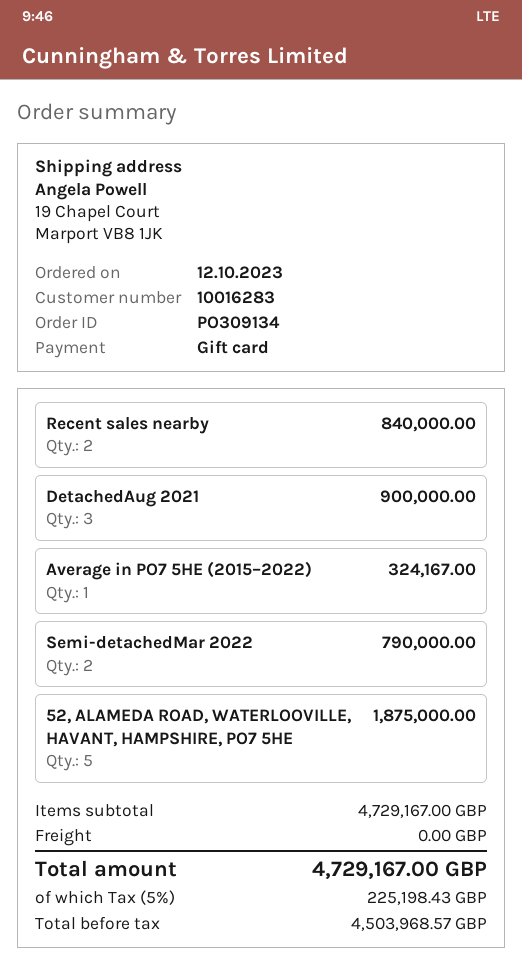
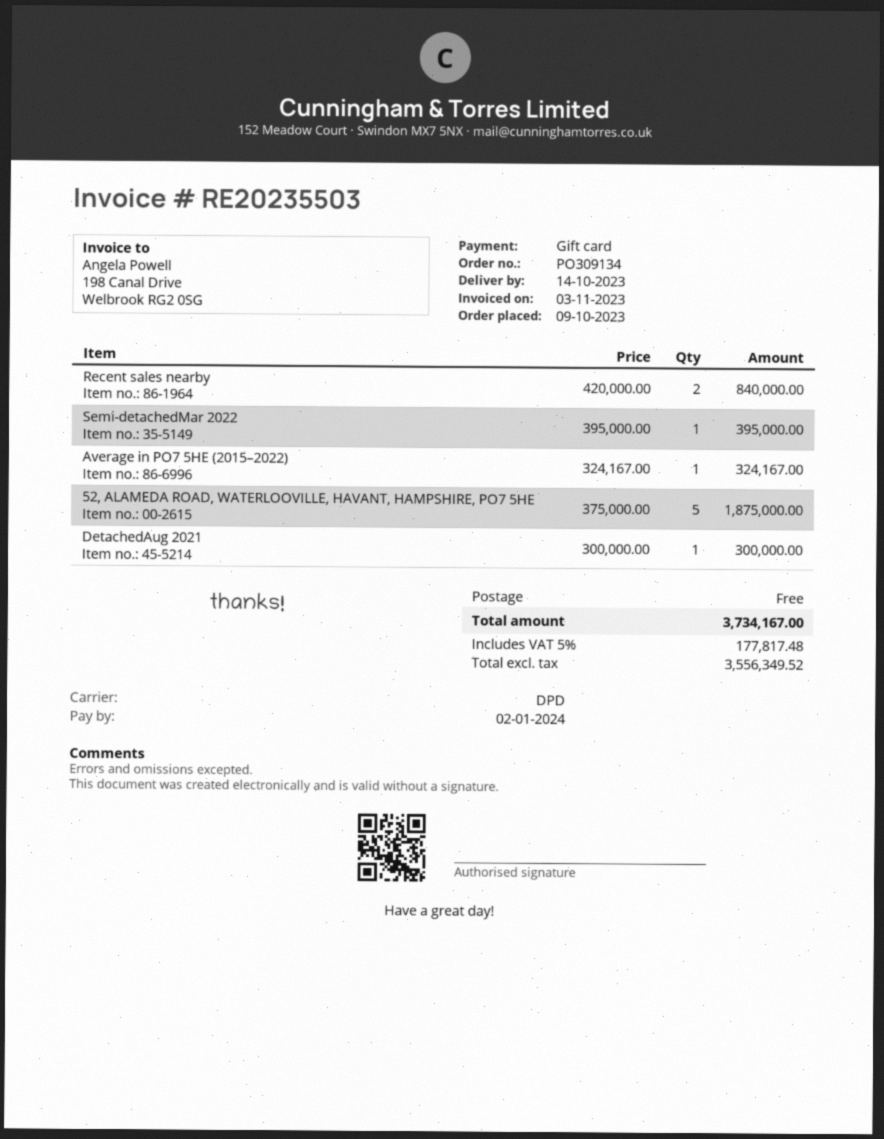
order date: 2023-10-12 -> 2023-10-09
DetachedAug 2021: 3 for 900000.00 -> 1 for 300000.00
Semi-detachedMar 2022: 2 for 790000.00 -> 1 for 395000.00
net: 4503968.57 -> 3556349.52
tax: 5% = 225198.43 -> 5% = 177817.48
total: 4729167.00 -> 3734167.00

